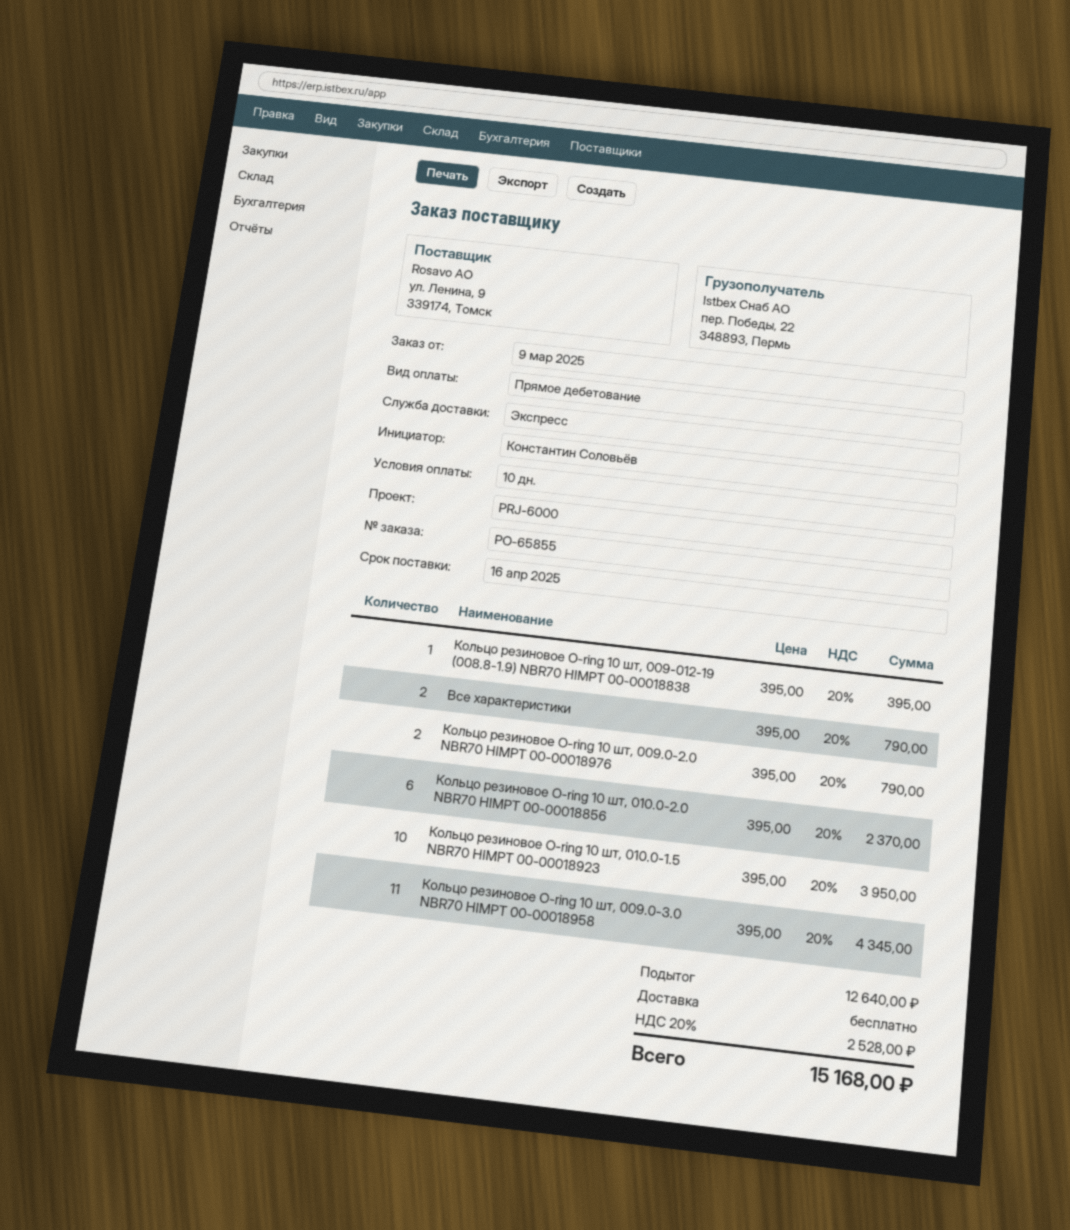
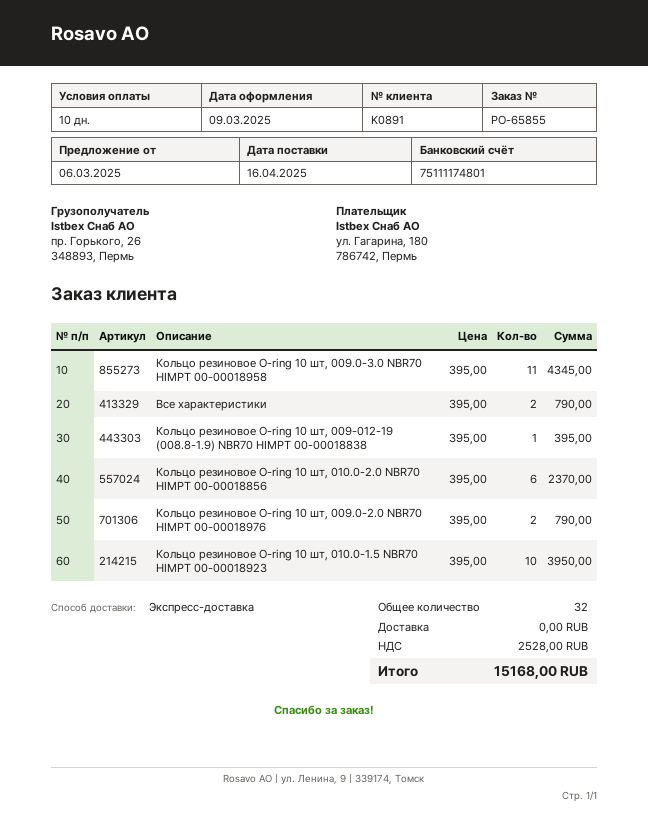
ship to: пер. Победы, 22, 348893, Пермь -> пр. Горького, 26, 348893, Пермь

